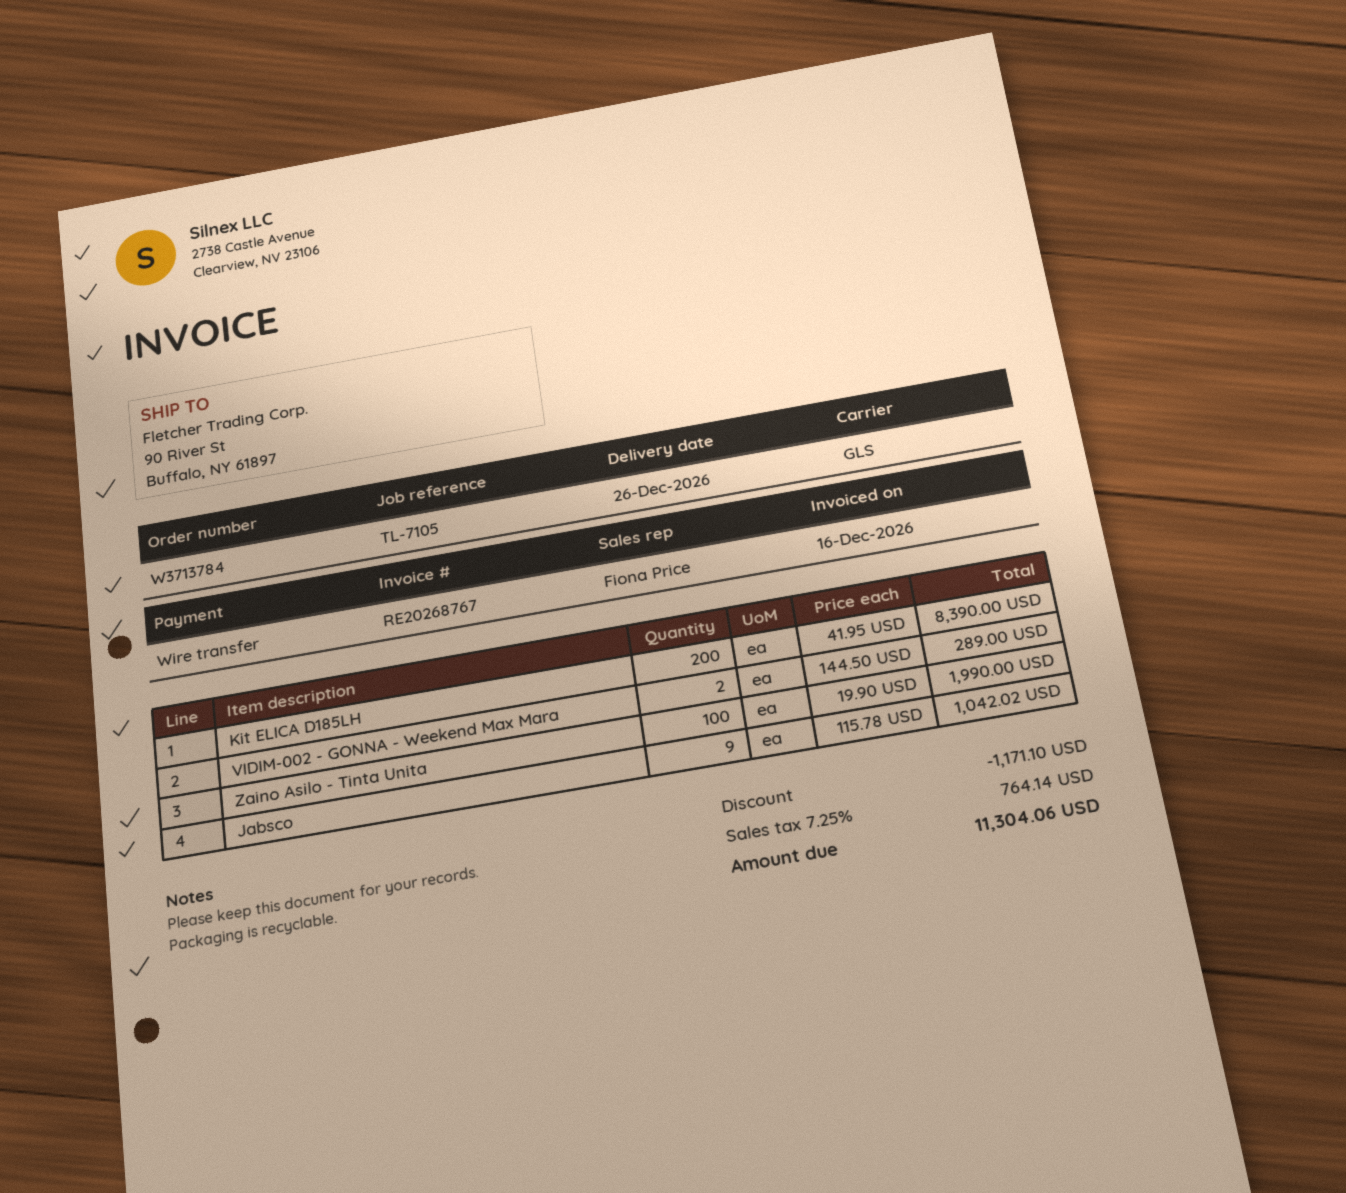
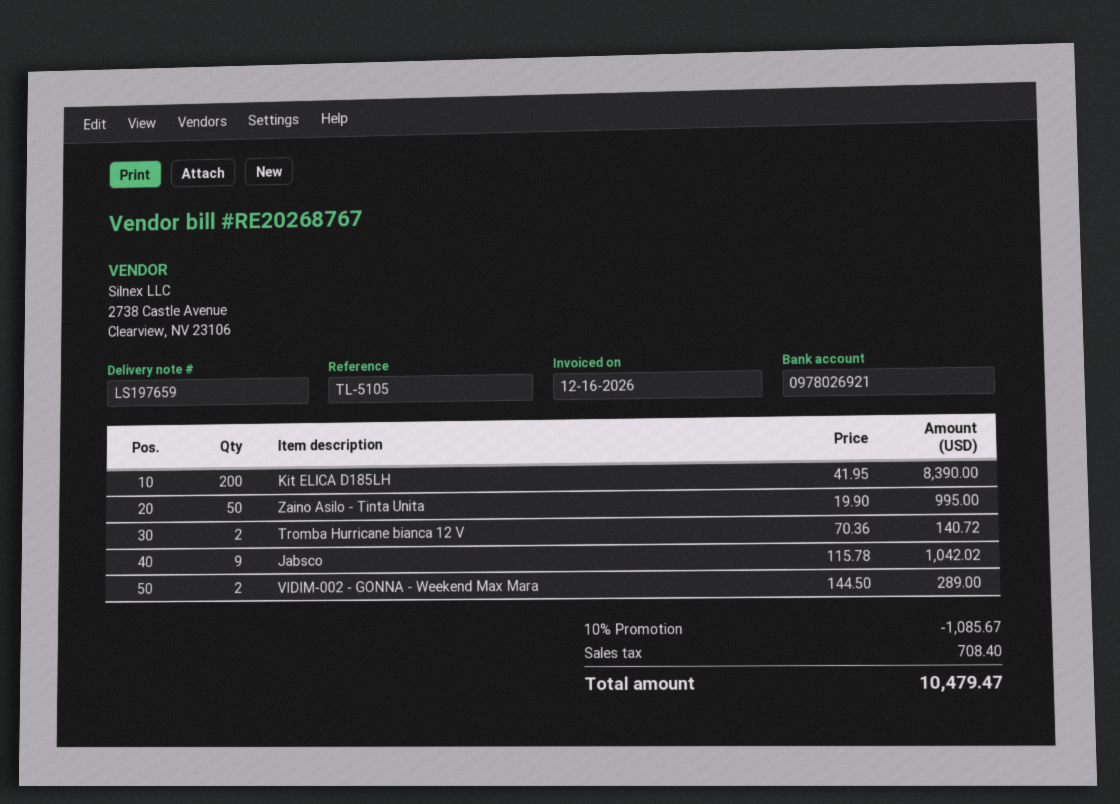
reference: TL-7105 -> TL-5105
Zaino Asilo - Tinta Unita: 100 x 19.90 = 1990.00 -> 50 x 19.90 = 995.00
Tromba Hurricane bianca 12 V: none -> 2 x 70.36 = 140.72
discount: 1171.10 -> 1085.67
tax: 764.14 -> 708.40
total: 11304.06 -> 10479.47

